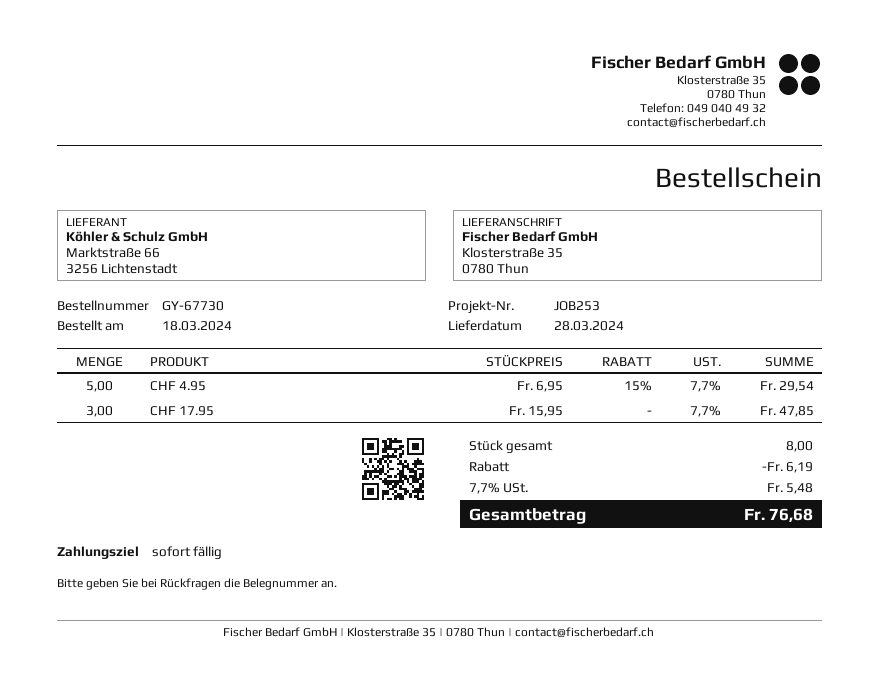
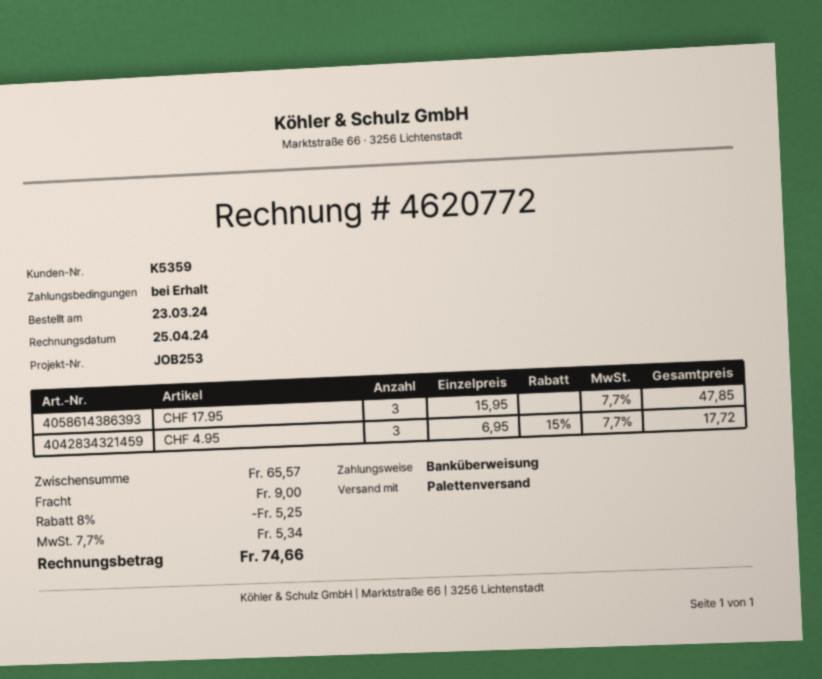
order date: 2024-03-18 -> 2024-03-23
CHF 4.95: 5 x 6.95 - 15% = 29.54 -> 3 x 6.95 - 15% = 17.72
discount: 6.19 -> 5.25
shipping: none -> 9.00
tax: 7.7% = 5.48 -> 7.7% = 5.34
total: 76.68 -> 74.66

